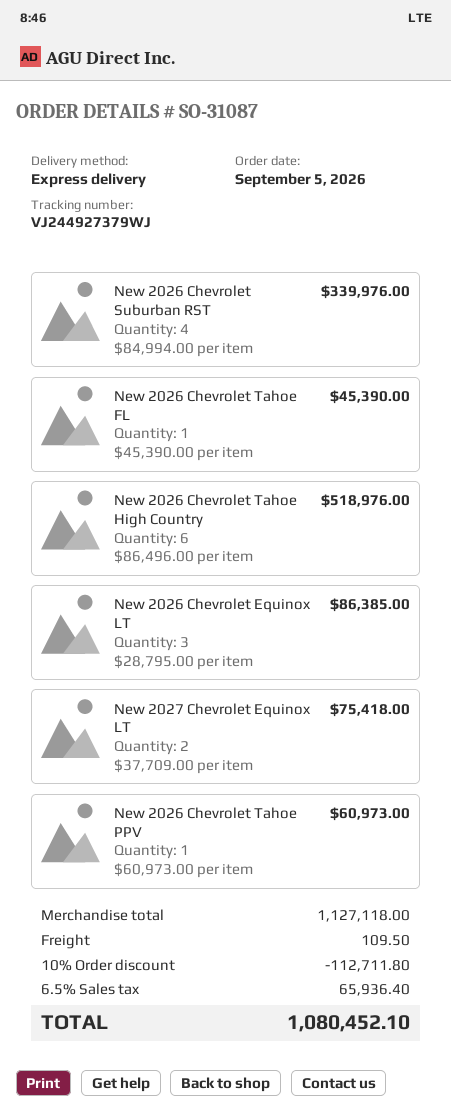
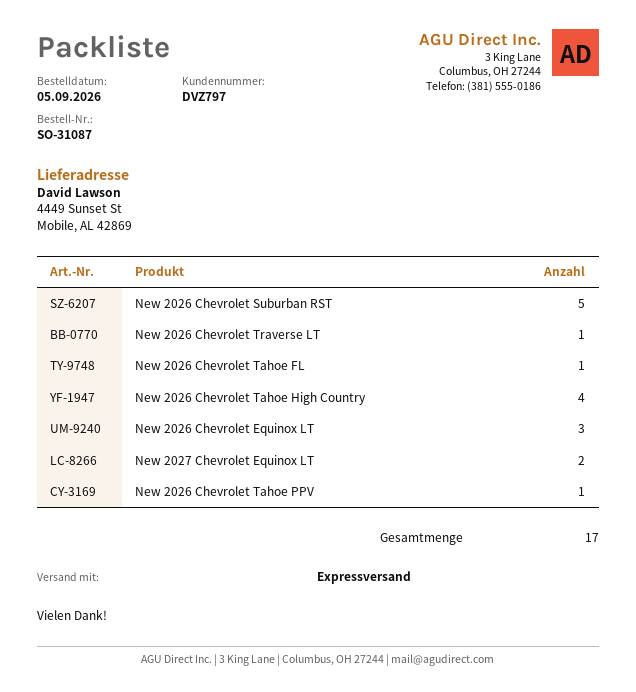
New 2026 Chevrolet Suburban RST: 4 -> 5
New 2026 Chevrolet Tahoe High Country: 6 -> 4
New 2026 Chevrolet Traverse LT: none -> 1

